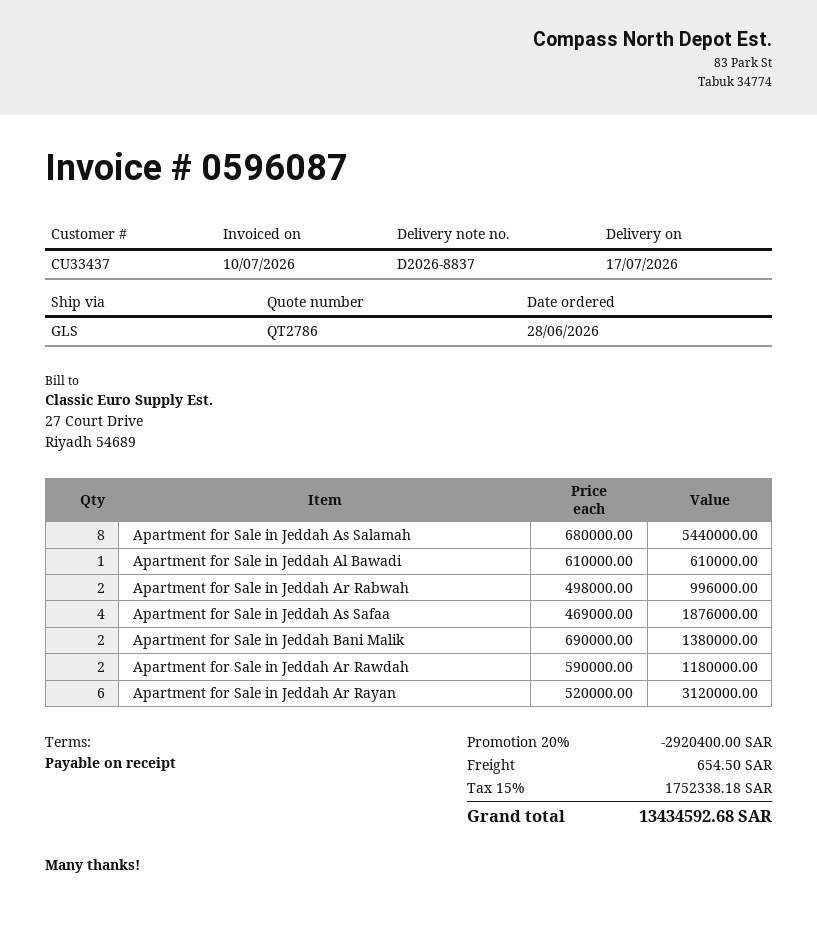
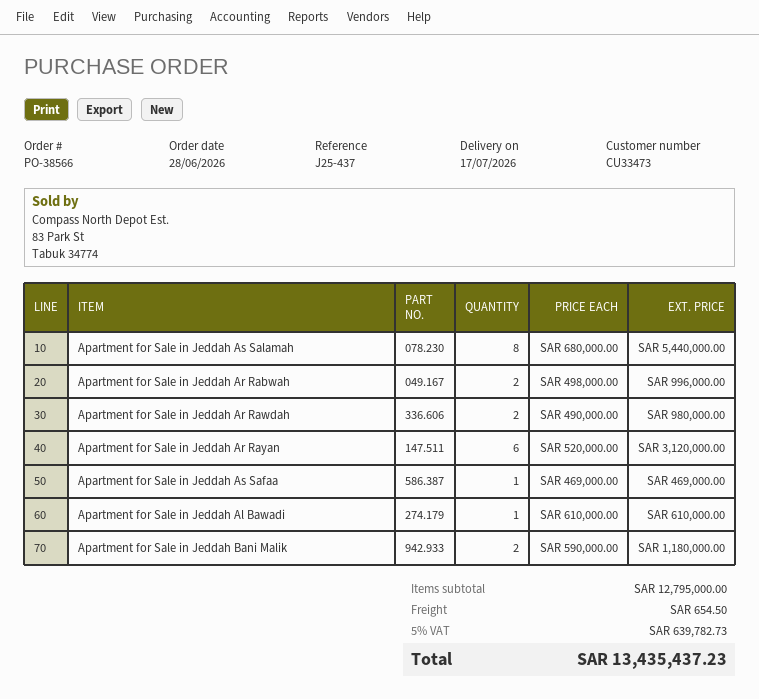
customer number: CU33437 -> CU33473
Apartment for Sale in Jeddah As Safaa: 4 x 469000.00 = 1876000.00 -> 1 x 469000.00 = 469000.00
Apartment for Sale in Jeddah Bani Malik: 2 x 690000.00 = 1380000.00 -> 2 x 590000.00 = 1180000.00
Apartment for Sale in Jeddah Ar Rawdah: 2 x 590000.00 = 1180000.00 -> 2 x 490000.00 = 980000.00
discount: 20% = 2920400.00 -> none
tax: 15% = 1752338.18 -> 5% = 639782.73
total: 13434592.68 -> 13435437.23

